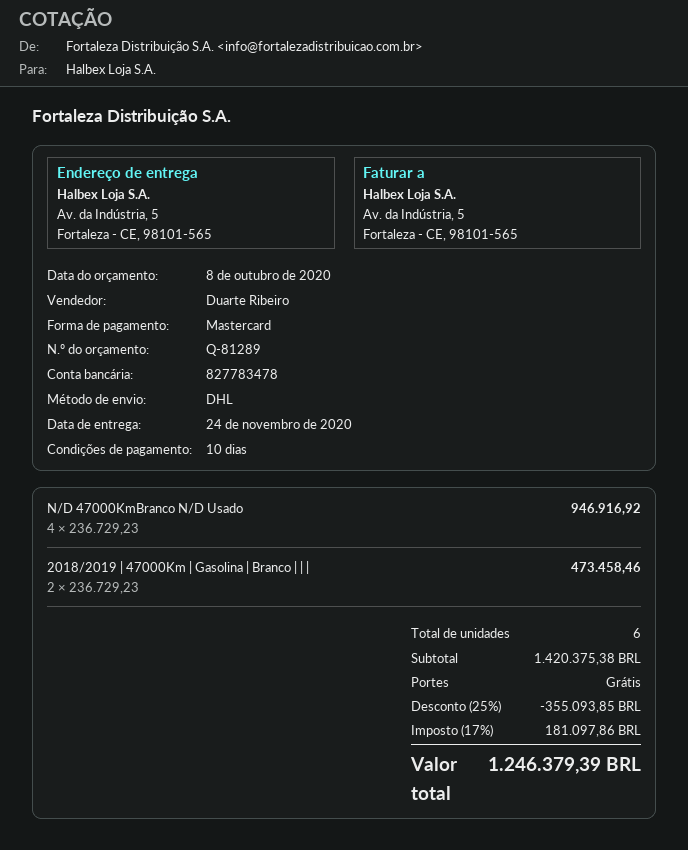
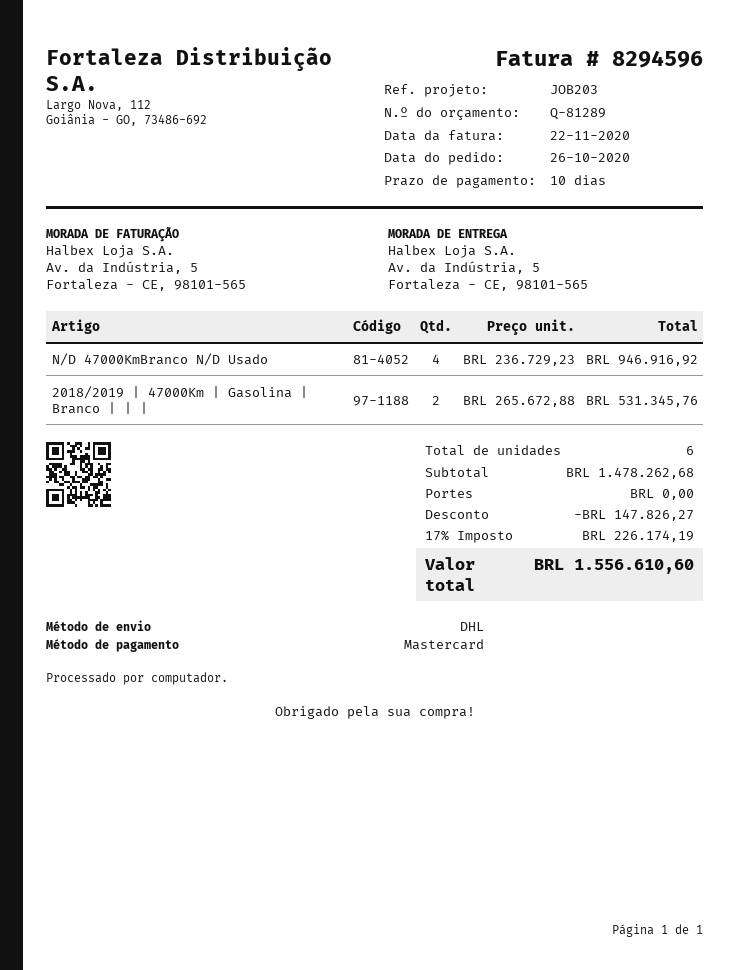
2018/2019 | 47000Km | Gasolina | Branco | | |: 2 x 236729.23 = 473458.46 -> 2 x 265672.88 = 531345.76
subtotal: 1420375.38 -> 1478262.68
discount: 355093.85 -> 147826.27
tax: 17% = 181097.86 -> 17% = 226174.19
total: 1246379.39 -> 1556610.60

